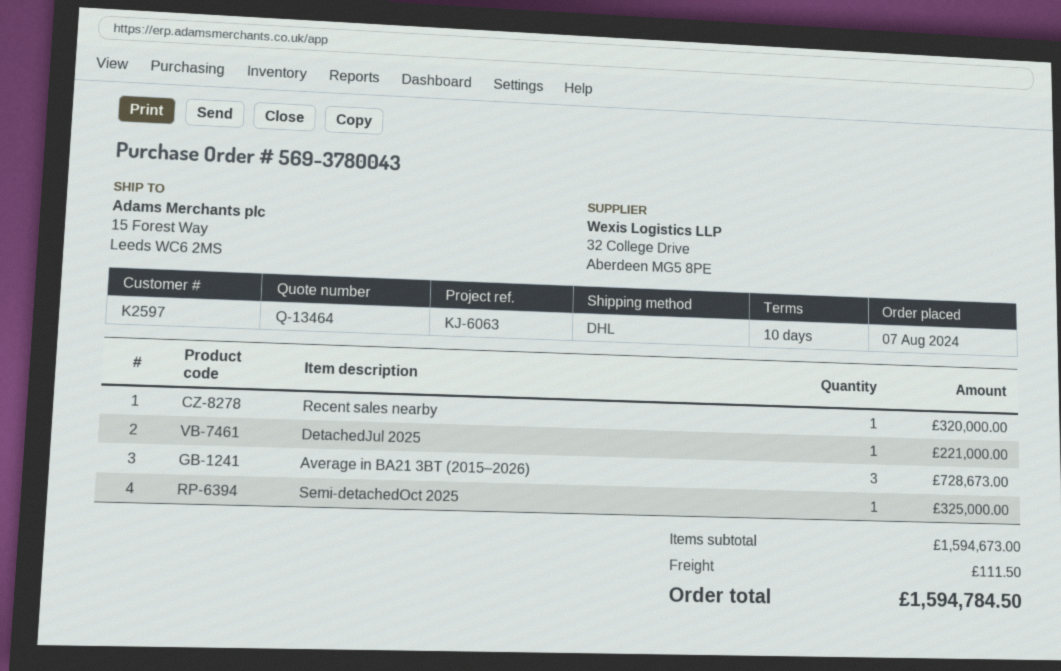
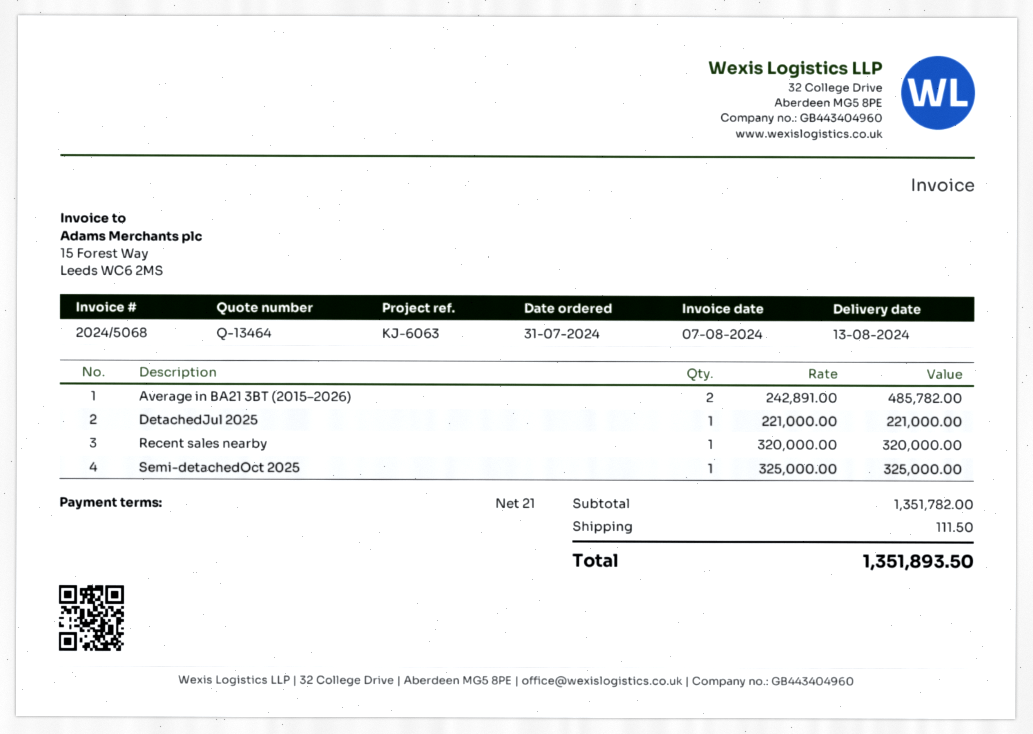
order date: 2024-08-07 -> 2024-07-31
payment terms: 10 days -> 21 days
Average in BA21 3BT (2015–2026): 3 for 728673.00 -> 2 for 485782.00
subtotal: 1594673.00 -> 1351782.00
total: 1594784.50 -> 1351893.50

